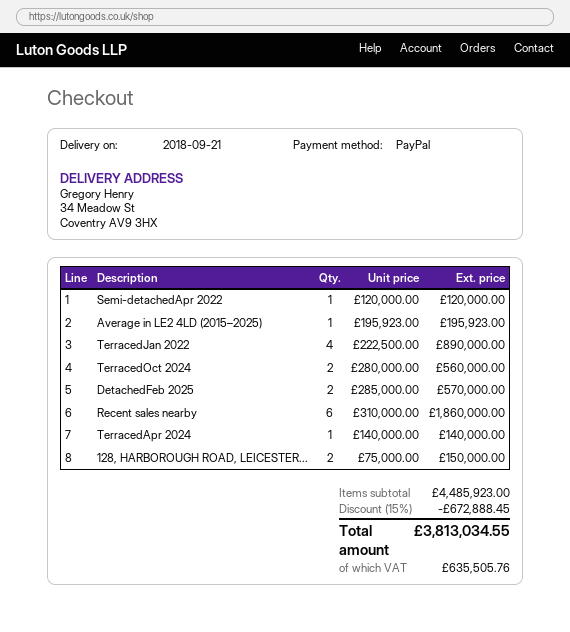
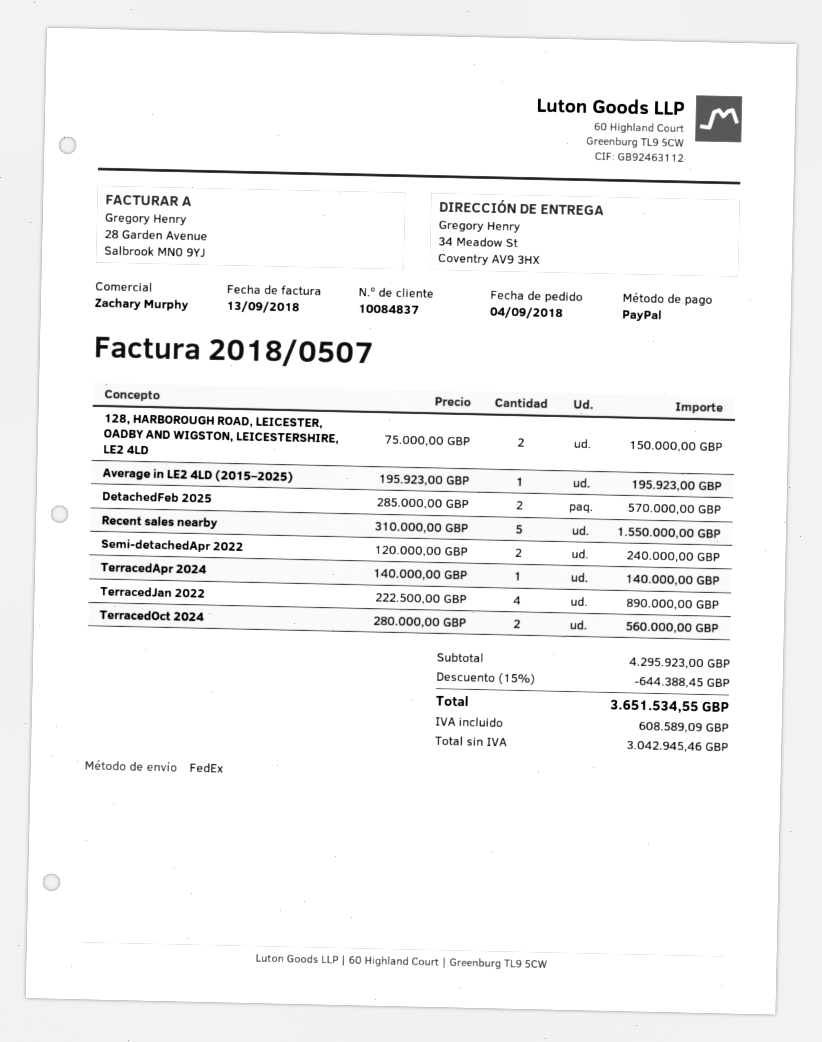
Semi-detachedApr 2022: 1 x 120000.00 = 120000.00 -> 2 x 120000.00 = 240000.00
Recent sales nearby: 6 x 310000.00 = 1860000.00 -> 5 x 310000.00 = 1550000.00
subtotal: 4485923.00 -> 4295923.00
discount: 15% = 672888.45 -> 15% = 644388.45
tax: 635505.76 -> 608589.09
total: 3813034.55 -> 3651534.55

